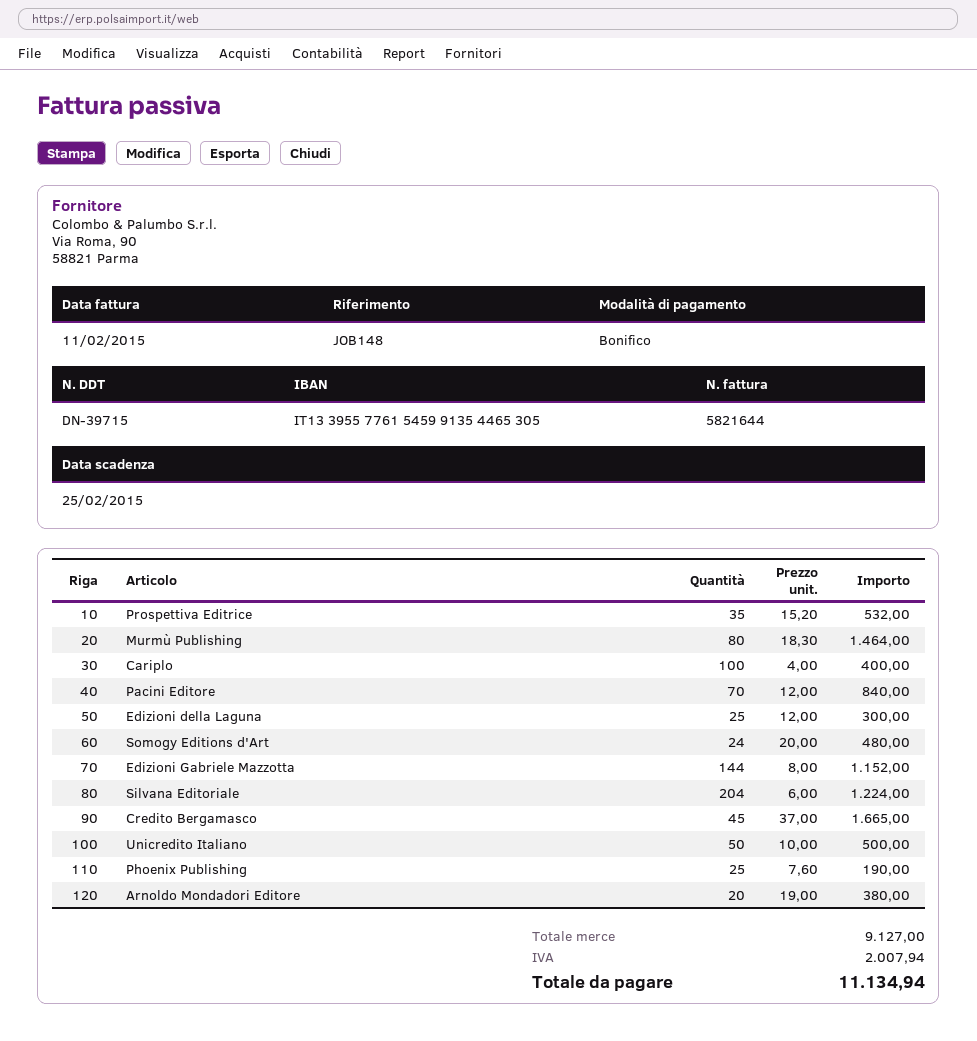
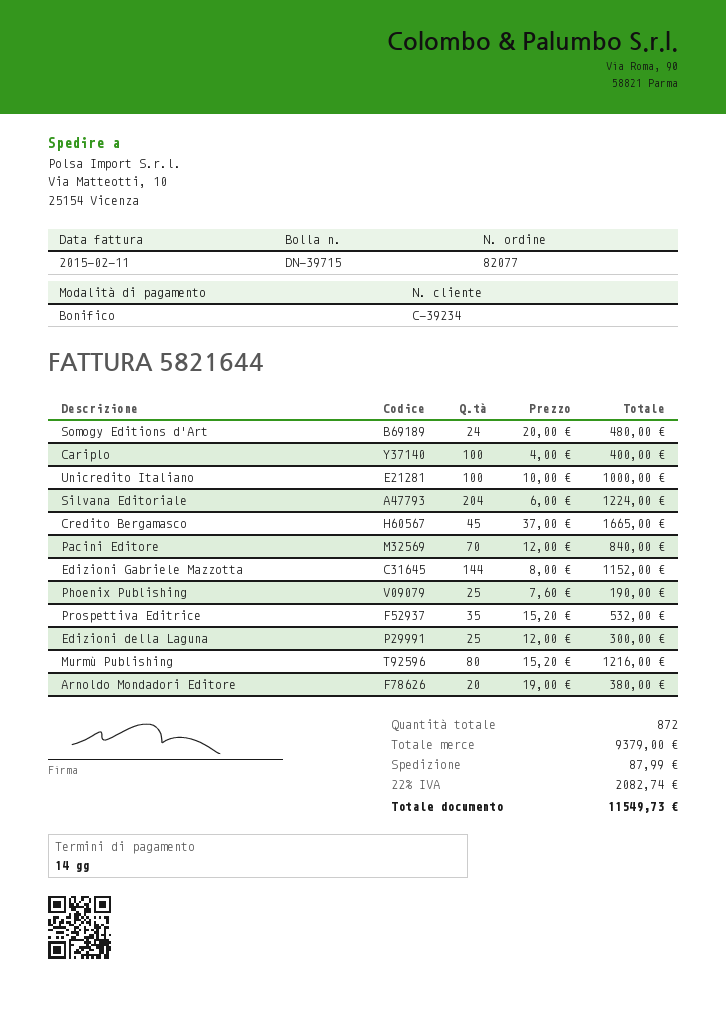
Murmù Publishing: 80 x 18.30 = 1464.00 -> 80 x 15.20 = 1216.00
Unicredito Italiano: 50 x 10.00 = 500.00 -> 100 x 10.00 = 1000.00
subtotal: 9127.00 -> 9379.00
shipping: none -> 87.99
tax: 2007.94 -> 2082.74
total: 11134.94 -> 11549.73

